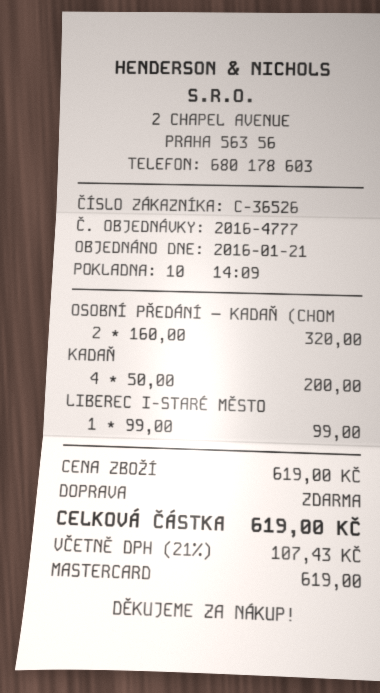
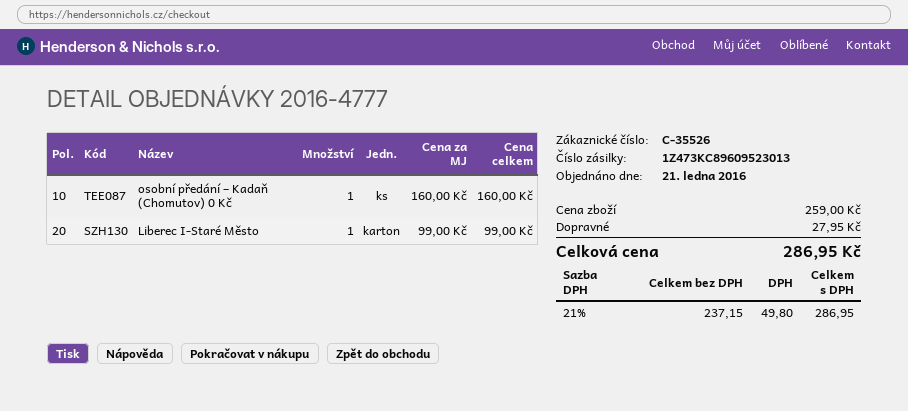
customer number: C-36526 -> C-35526
OSOBNÍ PŘEDÁNÍ – KADAŇ (CHOM: 2 x 160.00 = 320.00 -> 1 x 160.00 = 160.00
KADAŇ: 4 x 50.00 = 200.00 -> none
subtotal: 619.00 -> 259.00
shipping: 0.00 -> 27.95
tax: 21% = 107.43 -> 21% = 49.80
total: 619.00 -> 286.95

